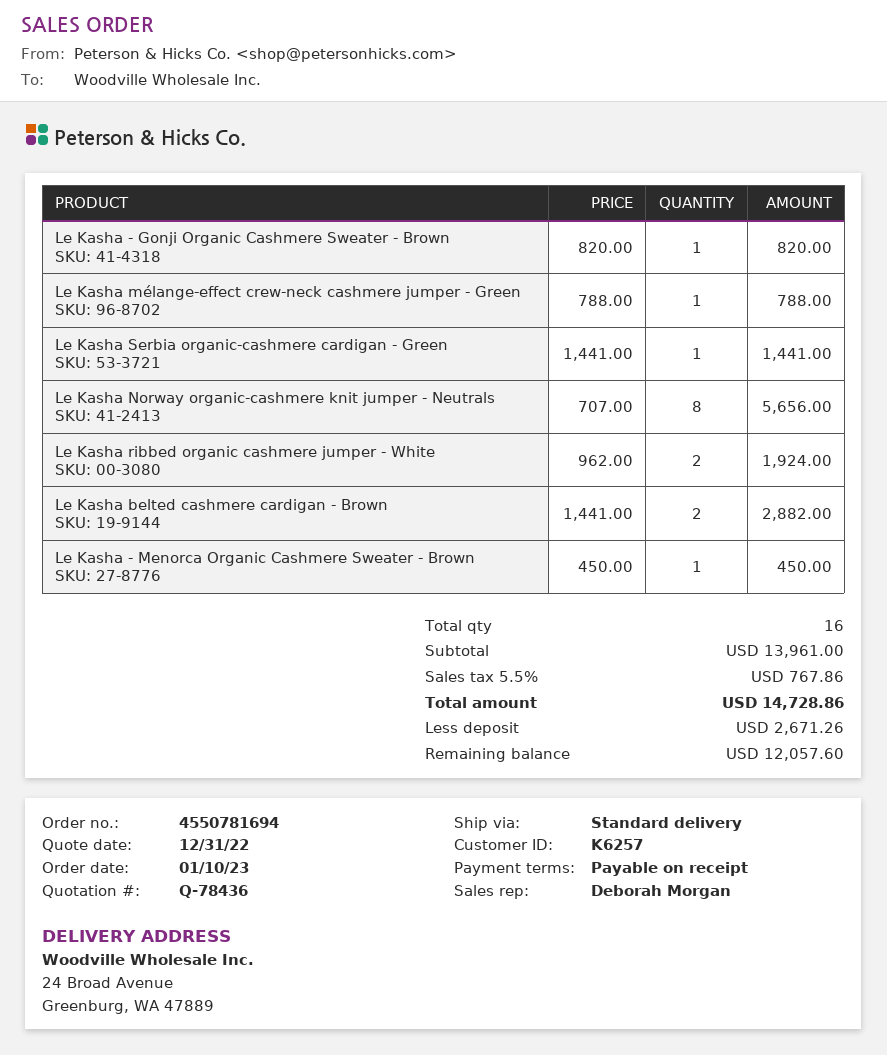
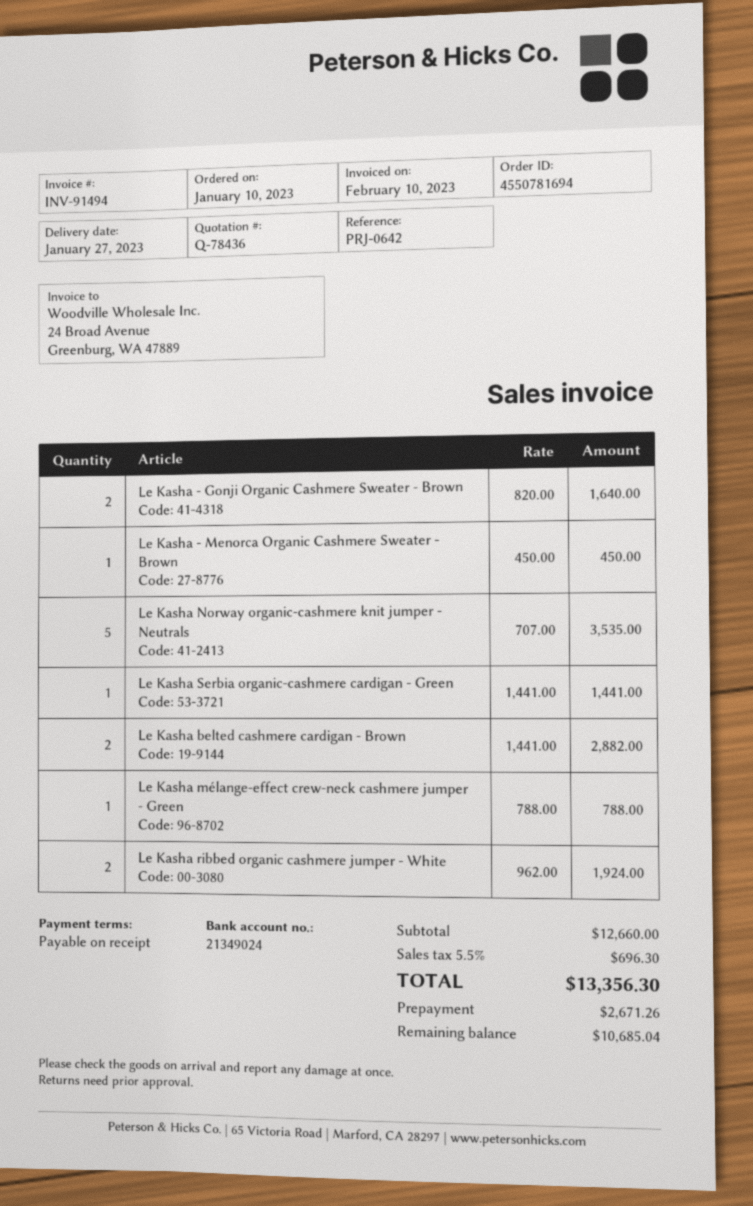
Le Kasha - Gonji Organic Cashmere Sweater - Brown: 1 x 820.00 = 820.00 -> 2 x 820.00 = 1640.00
Le Kasha Norway organic-cashmere knit jumper - Neutrals: 8 x 707.00 = 5656.00 -> 5 x 707.00 = 3535.00
subtotal: 13961.00 -> 12660.00
tax: 5.5% = 767.86 -> 5.5% = 696.30
total: 14728.86 -> 13356.30
balance: 12057.60 -> 10685.04

